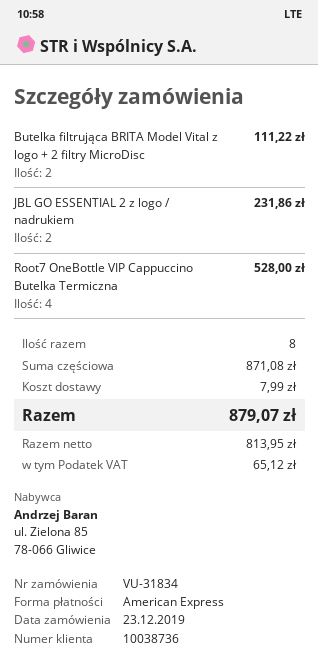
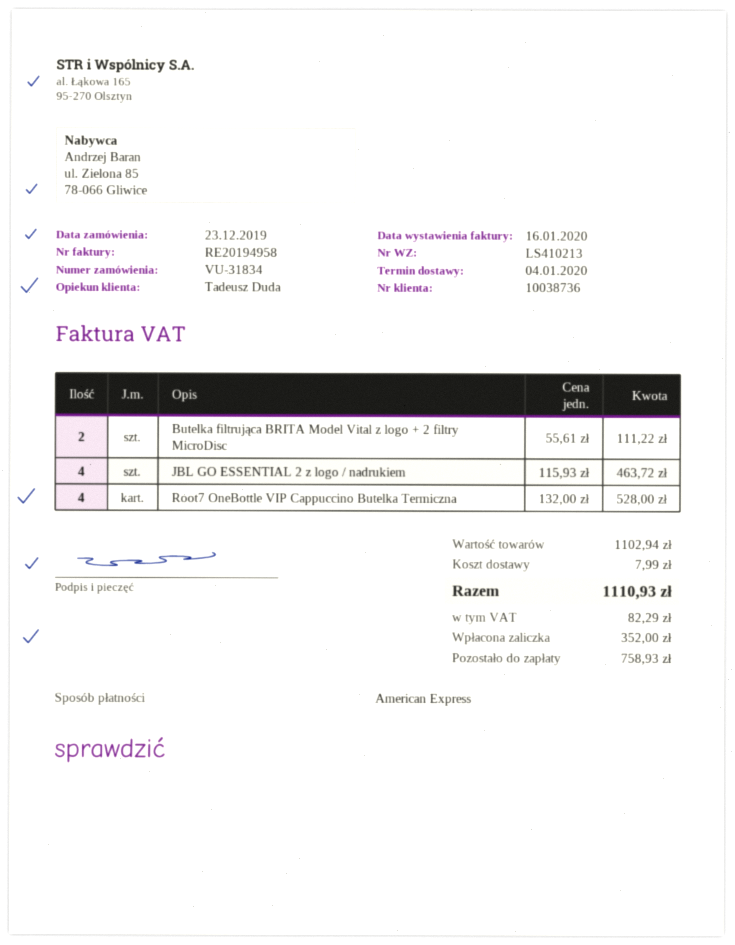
JBL GO ESSENTIAL 2 z logo / nadrukiem: 2 for 231.86 -> 4 for 463.72
subtotal: 871.08 -> 1102.94
tax: 65.12 -> 82.29
total: 879.07 -> 1110.93

